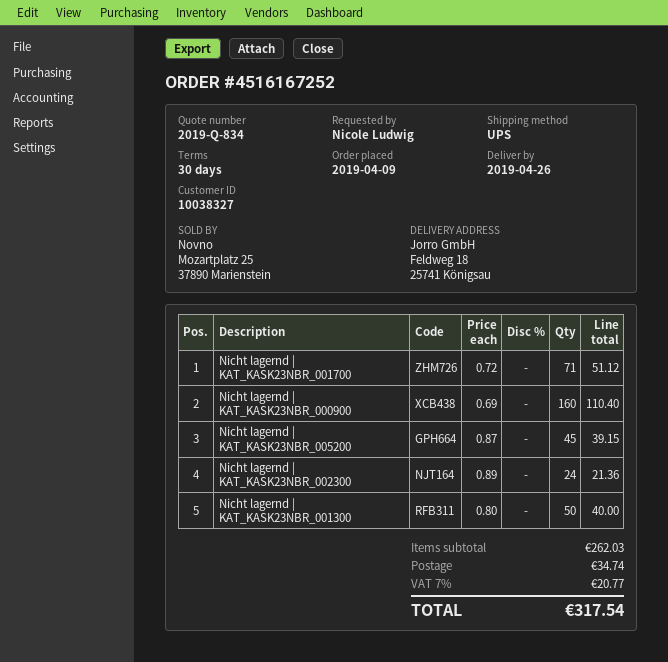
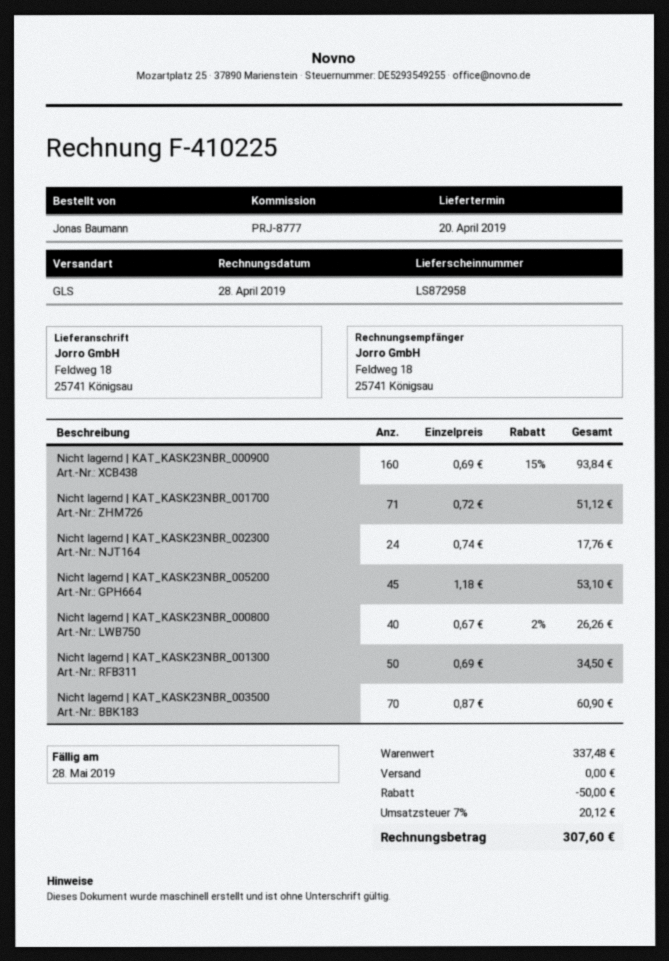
delivery date: 2019-04-26 -> 2019-04-20
ordered by: Nicole Ludwig -> Jonas Baumann
shipping method: UPS -> GLS
Nicht lagernd | KAT_KASK23NBR_000900: 160 x 0.69 = 110.40 -> 160 x 0.69 - 15% = 93.84
Nicht lagernd | KAT_KASK23NBR_005200: 45 x 0.87 = 39.15 -> 45 x 1.18 = 53.10
Nicht lagernd | KAT_KASK23NBR_002300: 24 x 0.89 = 21.36 -> 24 x 0.74 = 17.76
Nicht lagernd | KAT_KASK23NBR_001300: 50 x 0.80 = 40.00 -> 50 x 0.69 = 34.50
Nicht lagernd | KAT_KASK23NBR_000800: none -> 40 x 0.67 - 2% = 26.26
Nicht lagernd | KAT_KASK23NBR_003500: none -> 70 x 0.87 = 60.90
subtotal: 262.03 -> 337.48
discount: none -> 50.00
shipping: 34.74 -> 0.00
tax: 7% = 20.77 -> 7% = 20.12
total: 317.54 -> 307.60

